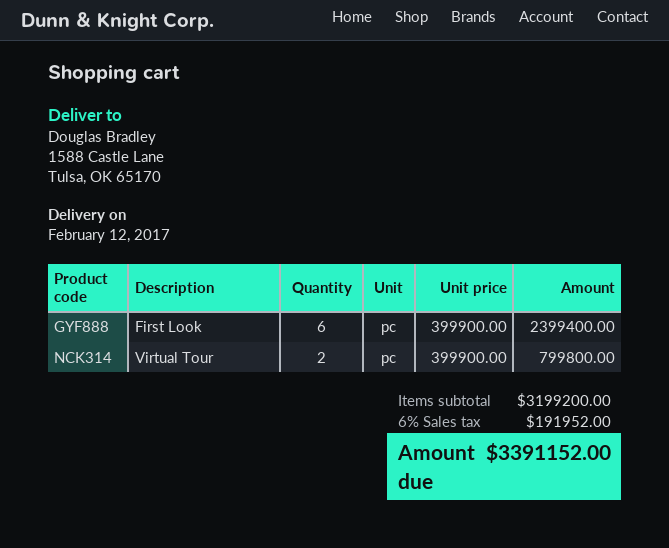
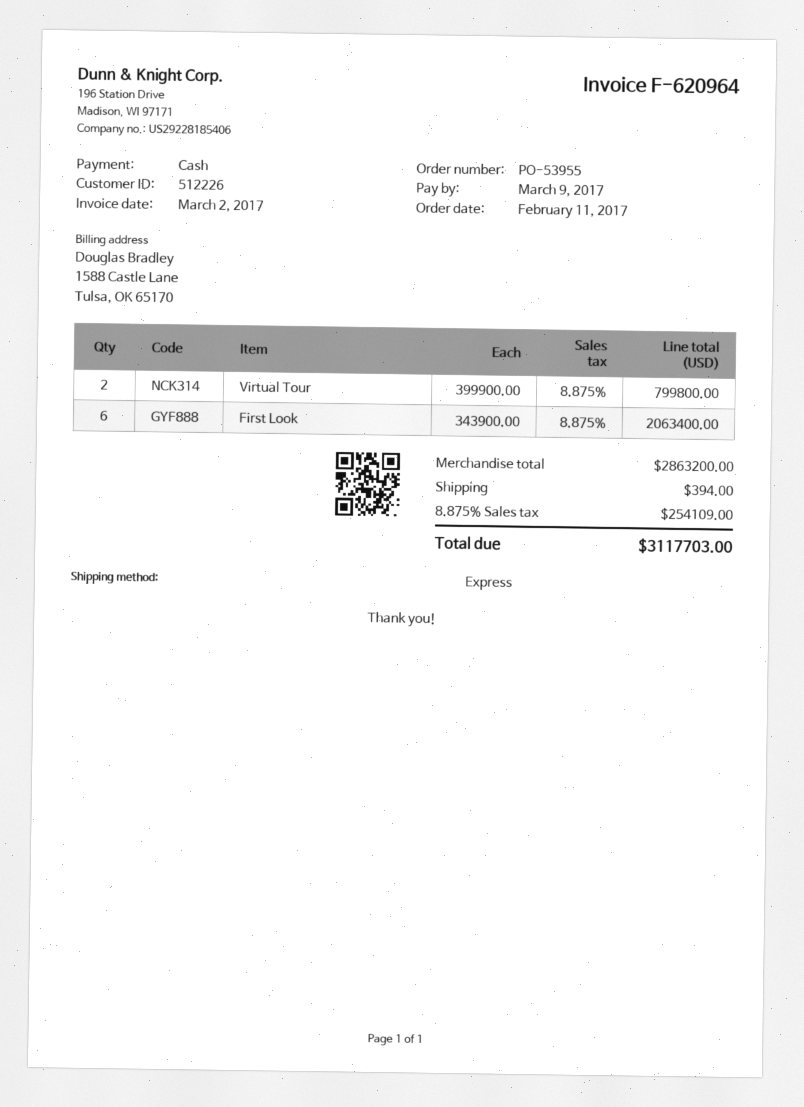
First Look: 6 x 399900.00 = 2399400.00 -> 6 x 343900.00 = 2063400.00
subtotal: 3199200.00 -> 2863200.00
shipping: none -> 394.00
tax: 6% = 191952.00 -> 8.875% = 254109.00
total: 3391152.00 -> 3117703.00

